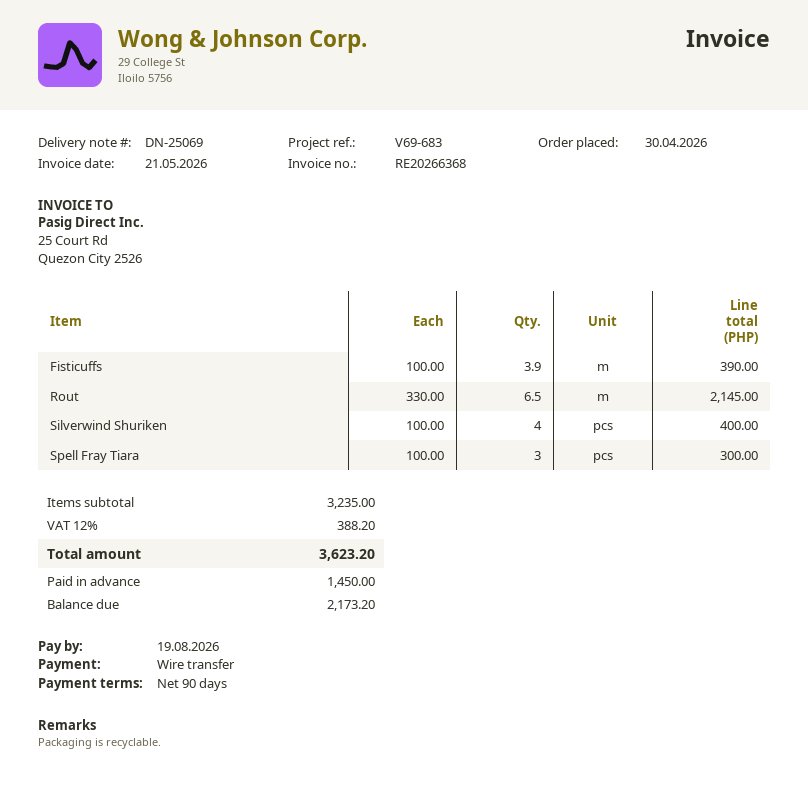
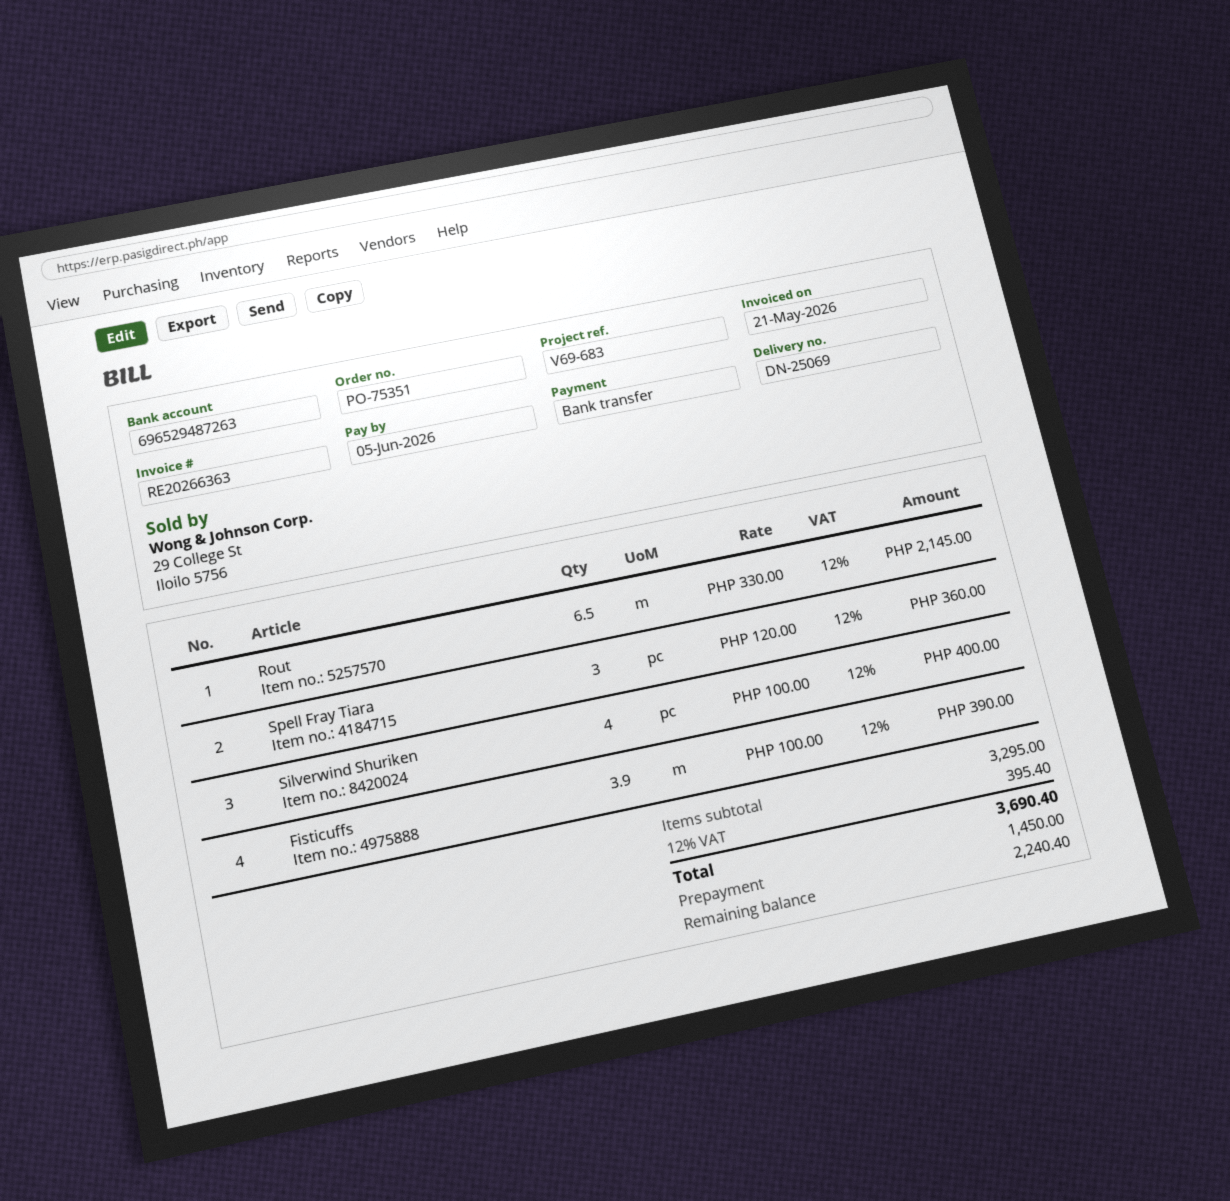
invoice number: RE20266368 -> RE20266363
due date: 2026-08-19 -> 2026-06-05
Spell Fray Tiara: 3 x 100.00 = 300.00 -> 3 x 120.00 = 360.00
subtotal: 3235.00 -> 3295.00
tax: 12% = 388.20 -> 12% = 395.40
total: 3623.20 -> 3690.40
balance: 2173.20 -> 2240.40

